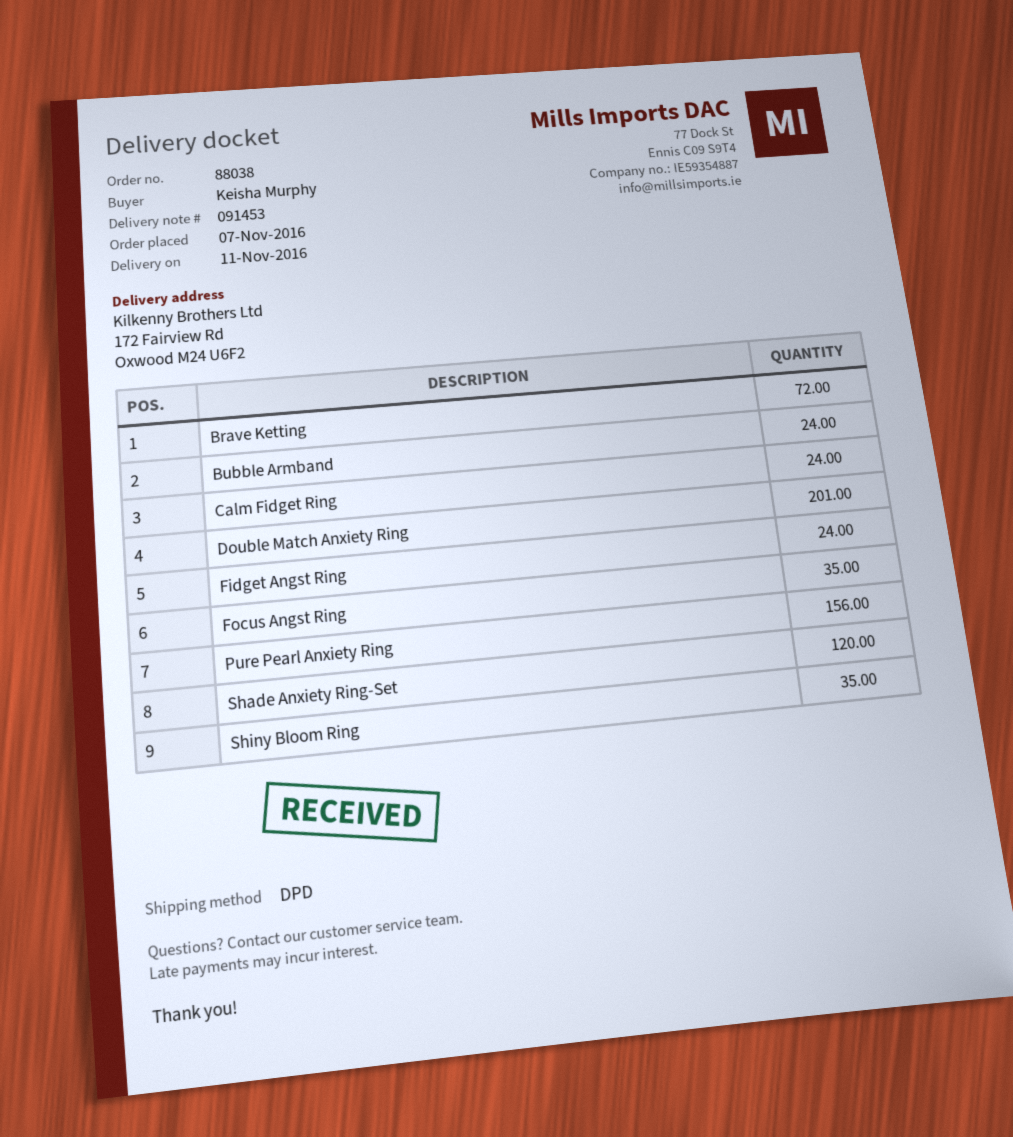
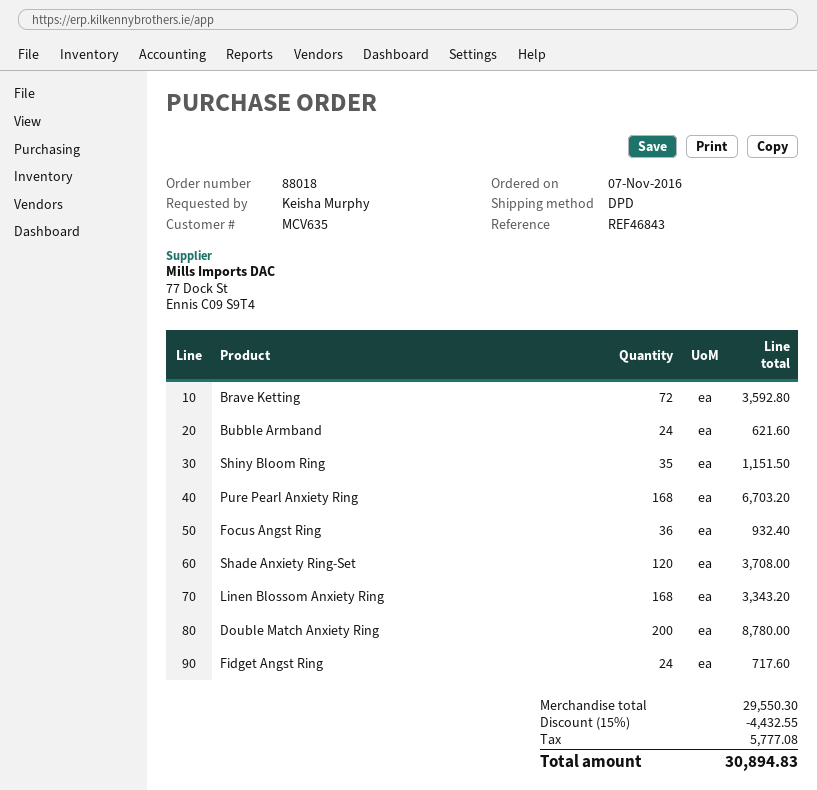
order number: 88038 -> 88018
Calm Fidget Ring: 24 -> none
Double Match Anxiety Ring: 201 -> 200
Focus Angst Ring: 35 -> 36
Pure Pearl Anxiety Ring: 156 -> 168
Linen Blossom Anxiety Ring: none -> 168

